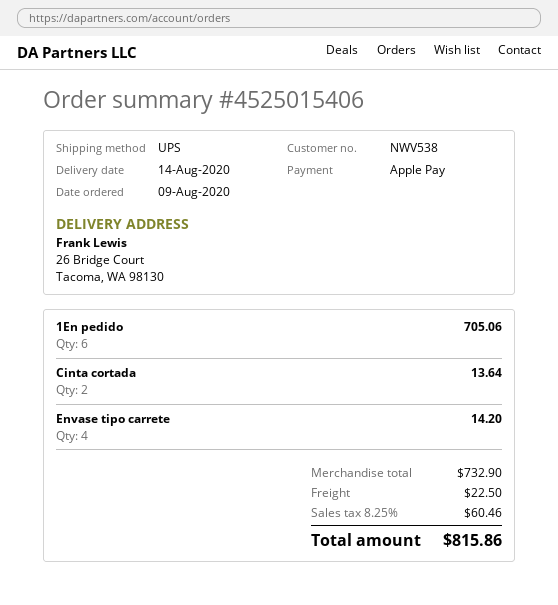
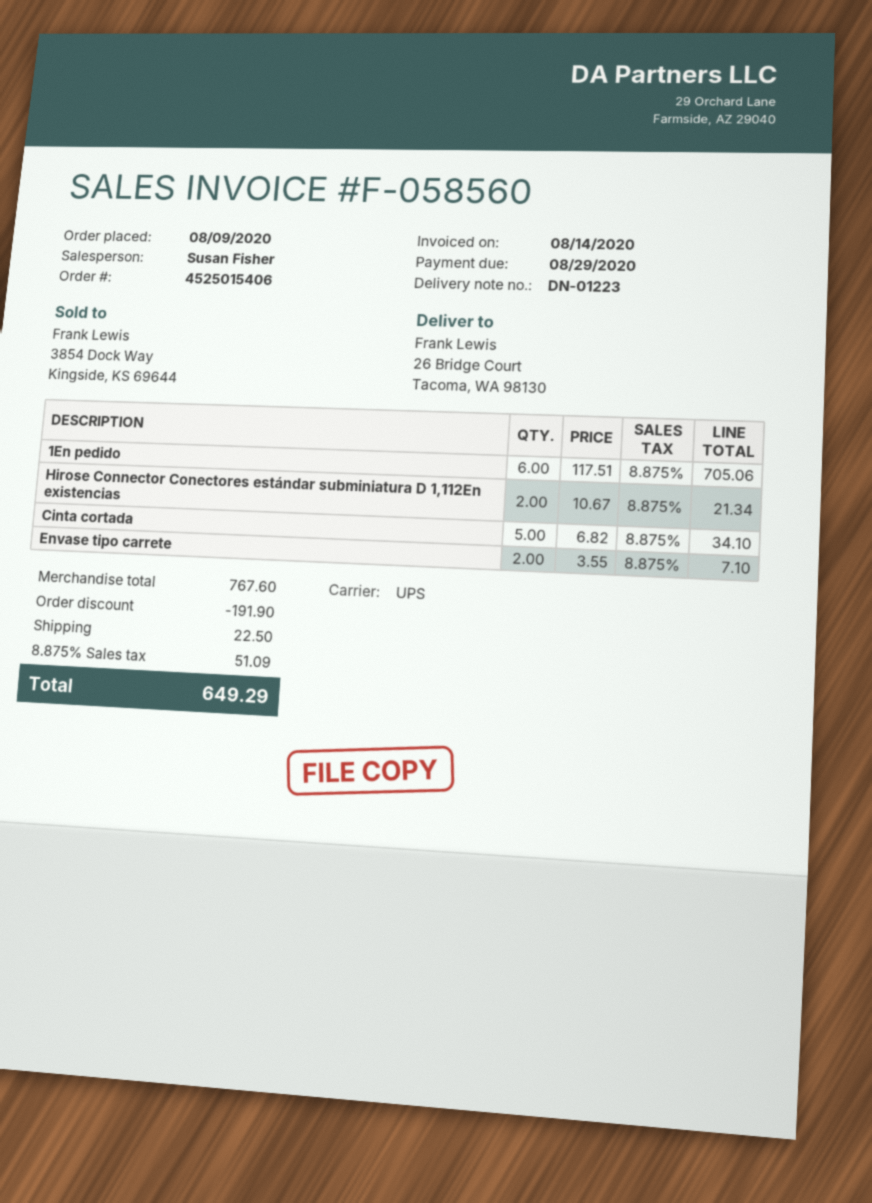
Cinta cortada: 2 for 13.64 -> 5 for 34.10
Envase tipo carrete: 4 for 14.20 -> 2 for 7.10
Hirose Connector Conectores estándar subminiatura D 1,112En existencias: none -> 2 for 21.34
subtotal: 732.90 -> 767.60
discount: none -> 191.90
tax: 8.25% = 60.46 -> 8.875% = 51.09
total: 815.86 -> 649.29

